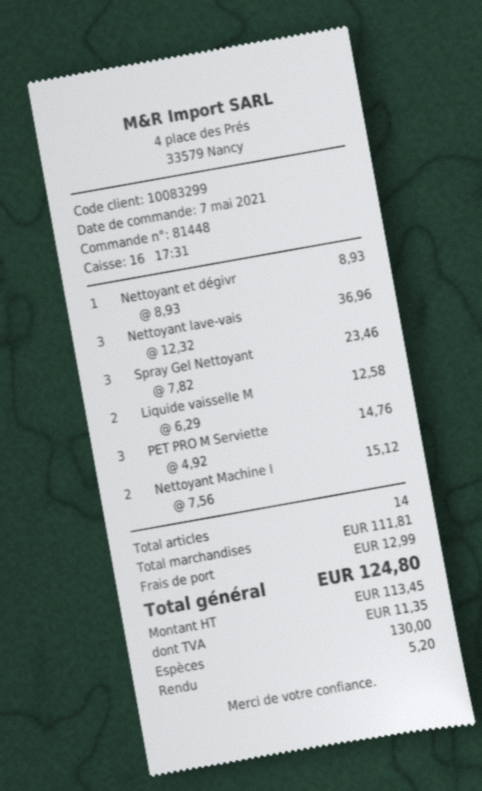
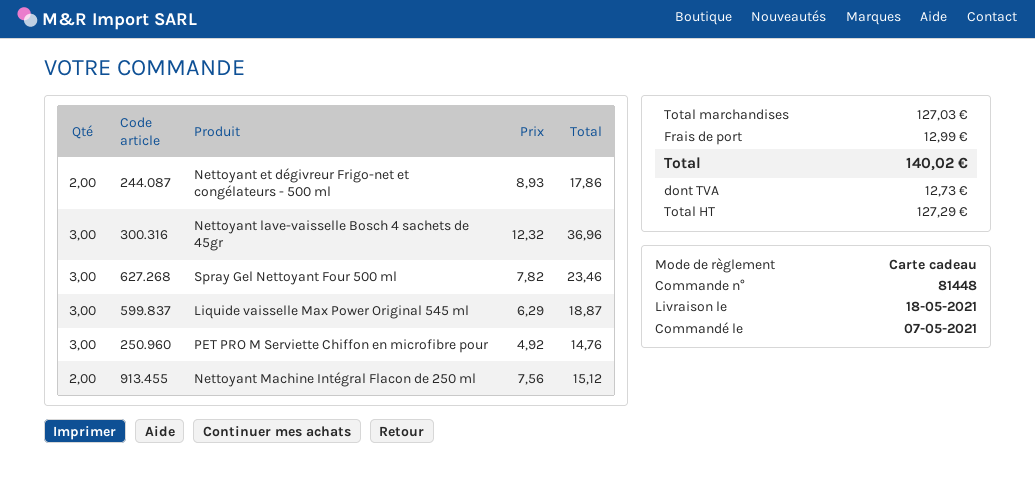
payment method: cash -> gift card
Nettoyant et dégivr: 1 x 8.93 = 8.93 -> 2 x 8.93 = 17.86
Liquide vaisselle M: 2 x 6.29 = 12.58 -> 3 x 6.29 = 18.87
subtotal: 111.81 -> 127.03
net: 113.45 -> 127.29
tax: 11.35 -> 12.73
total: 124.80 -> 140.02

